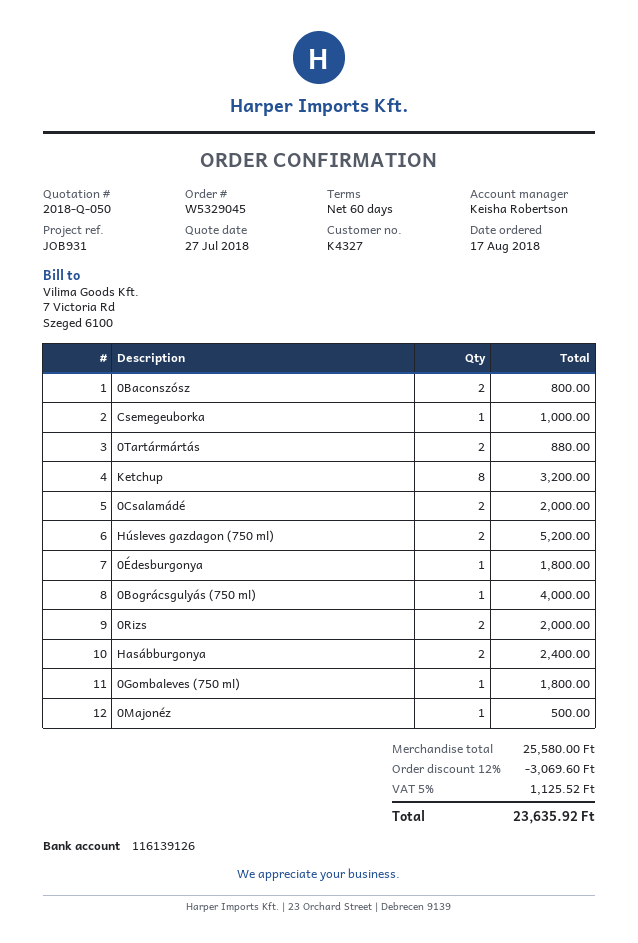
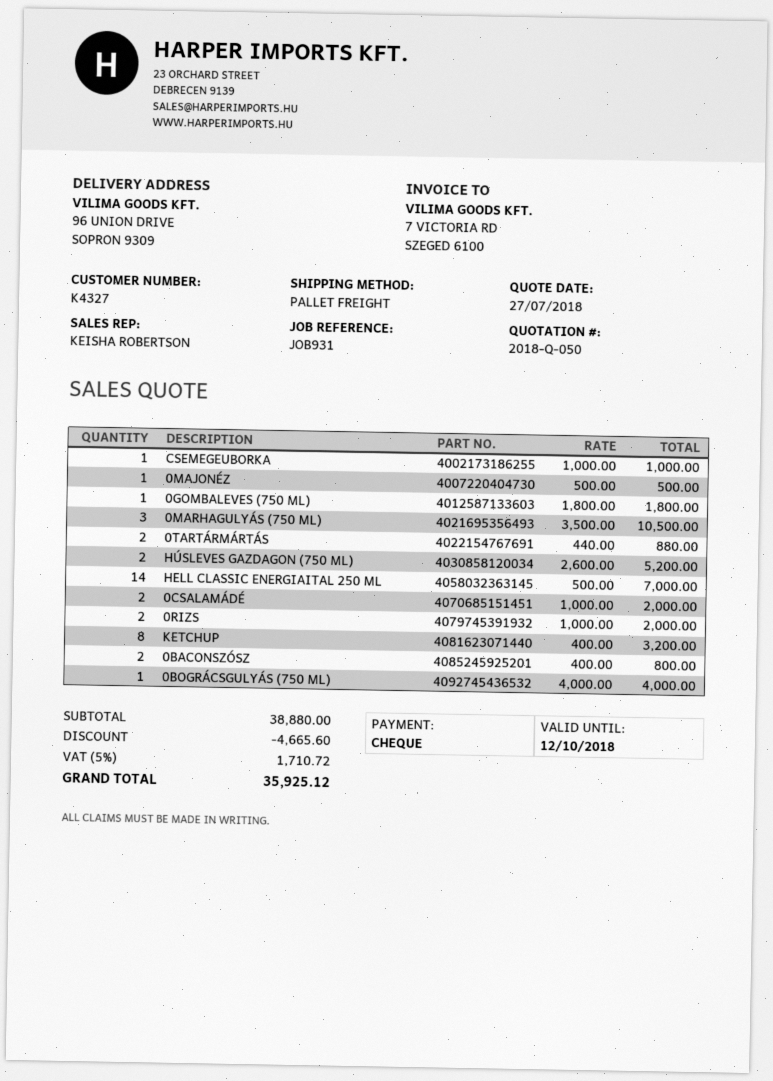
0Édesburgonya: 1 for 1800.00 -> none
Hasábburgonya: 2 for 2400.00 -> none
0MARHAGULYÁS (750 ML): none -> 3 for 10500.00
HELL CLASSIC ENERGIAITAL 250 ML: none -> 14 for 7000.00
subtotal: 25580.00 -> 38880.00
discount: 3069.60 -> 4665.60
tax: 5% = 1125.52 -> 5% = 1710.72
total: 23635.92 -> 35925.12

